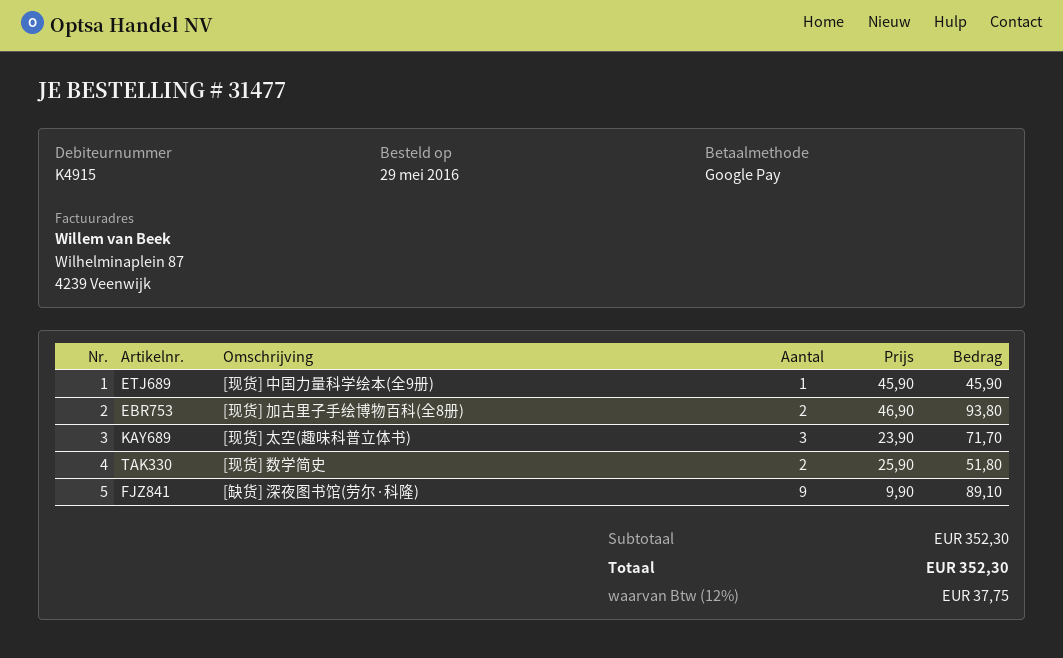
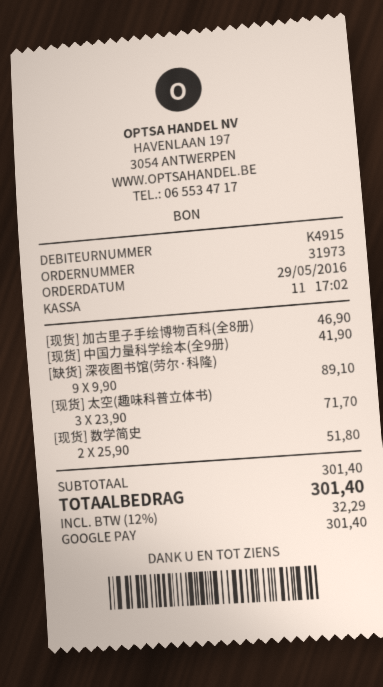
order number: 31477 -> 31973
[现货] 中国力量科学绘本(全9册): 1 x 45.90 = 45.90 -> 1 x 41.90 = 41.90
[现货] 加古里子手绘博物百科(全8册): 2 x 46.90 = 93.80 -> 1 x 46.90 = 46.90
subtotal: 352.30 -> 301.40
tax: 12% = 37.75 -> 12% = 32.29
total: 352.30 -> 301.40

